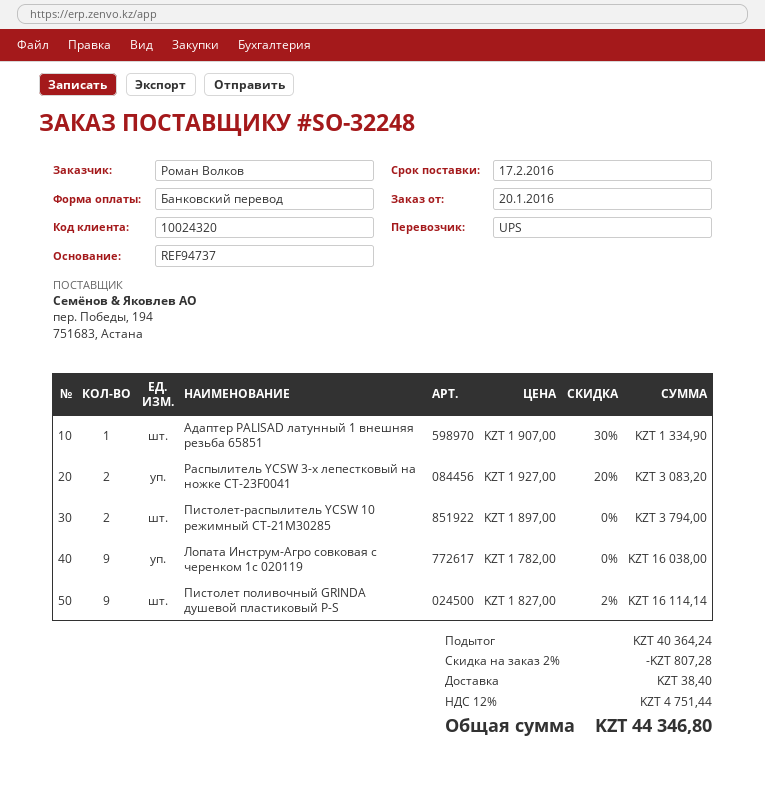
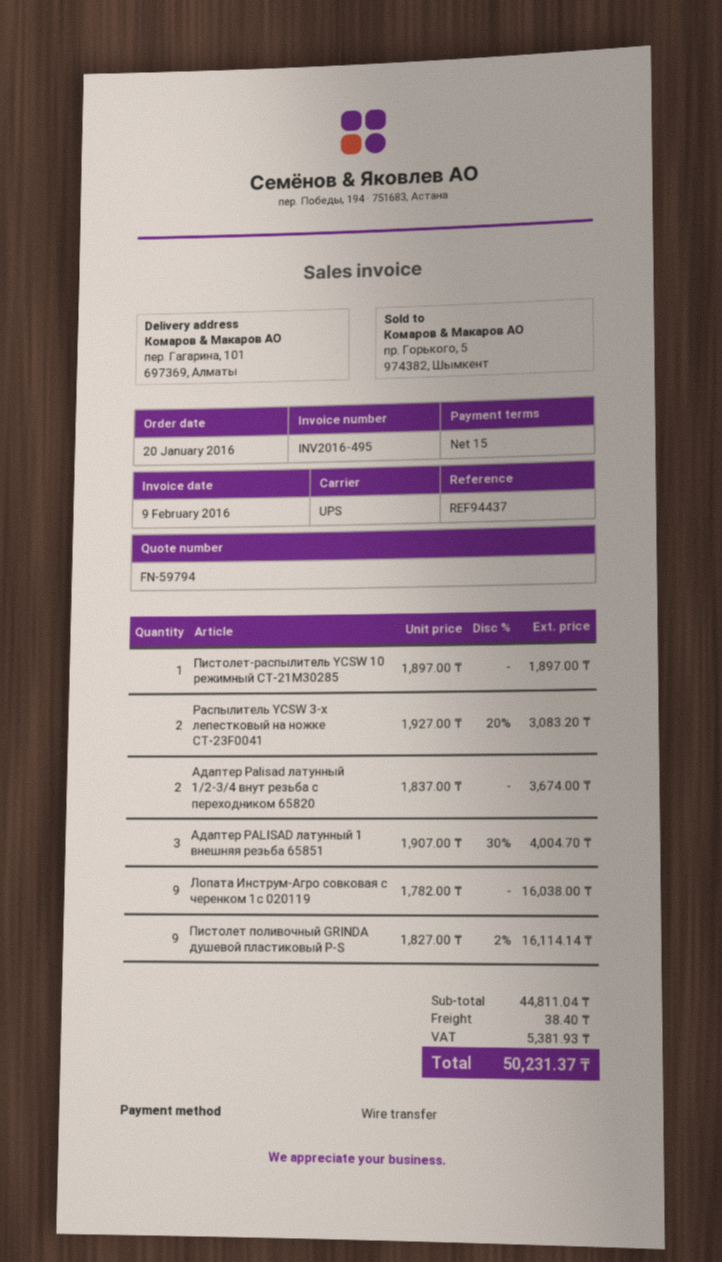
reference: REF94737 -> REF94437
Адаптер PALISAD латунный 1 внешняя резьба 65851: 1 x 1907.00 - 30% = 1334.90 -> 3 x 1907.00 - 30% = 4004.70
Пистолет-распылитель YCSW 10 режимный CT-21M30285: 2 x 1897.00 = 3794.00 -> 1 x 1897.00 = 1897.00
Адаптер Palisad латунный 1/2-3/4 внут резьба с переходником 65820: none -> 2 x 1837.00 = 3674.00
subtotal: 40364.24 -> 44811.04
discount: 2% = 807.28 -> none
tax: 4751.44 -> 5381.93
total: 44346.80 -> 50231.37

